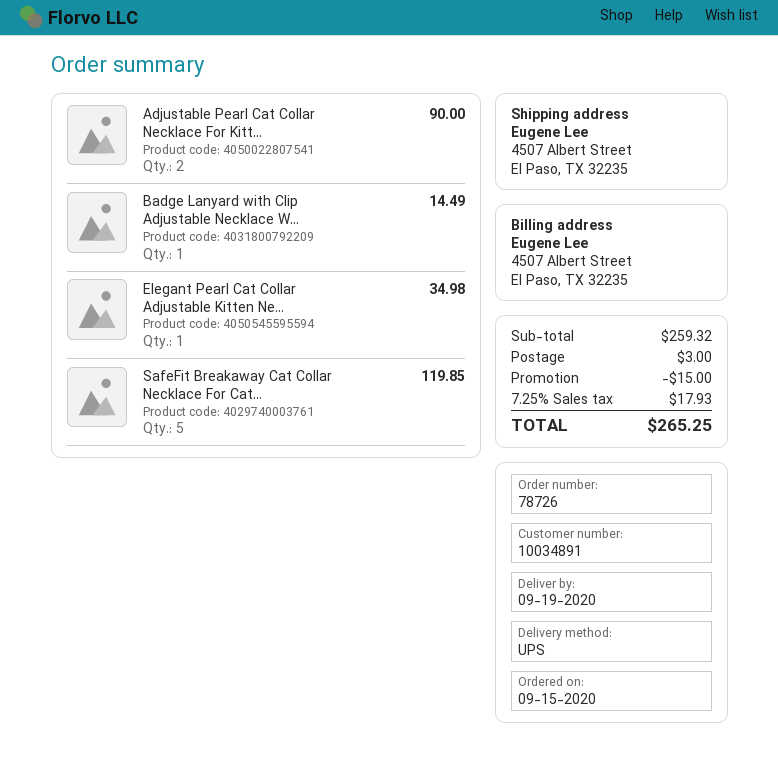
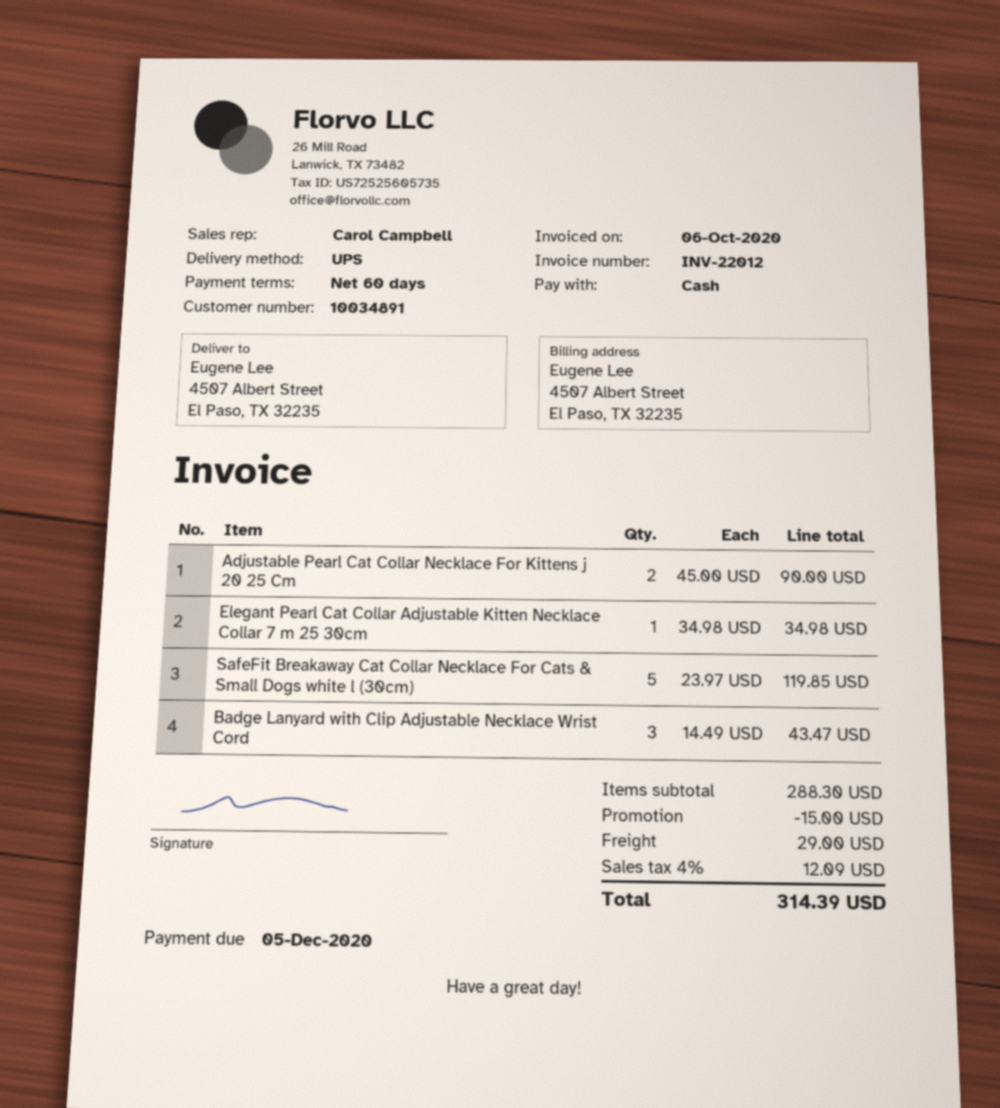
Badge Lanyard with Clip Adjustable Necklace W...: 1 for 14.49 -> 3 for 43.47
subtotal: 259.32 -> 288.30
shipping: 3.00 -> 29.00
tax: 7.25% = 17.93 -> 4% = 12.09
total: 265.25 -> 314.39

